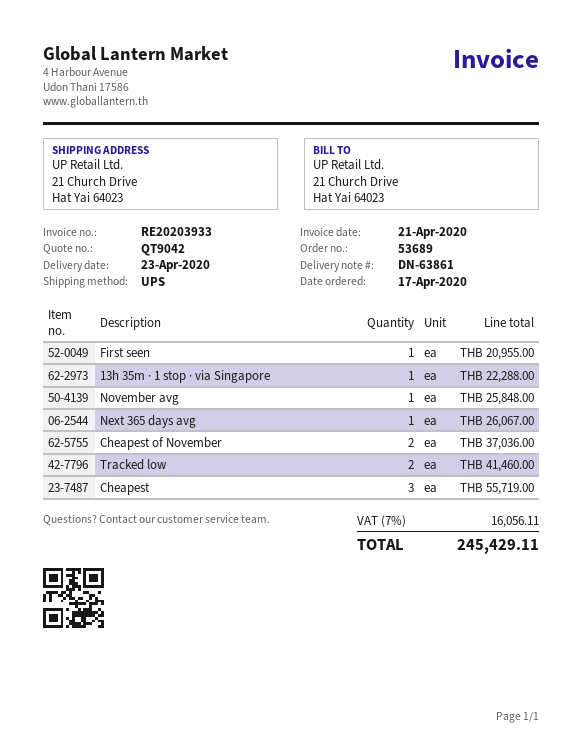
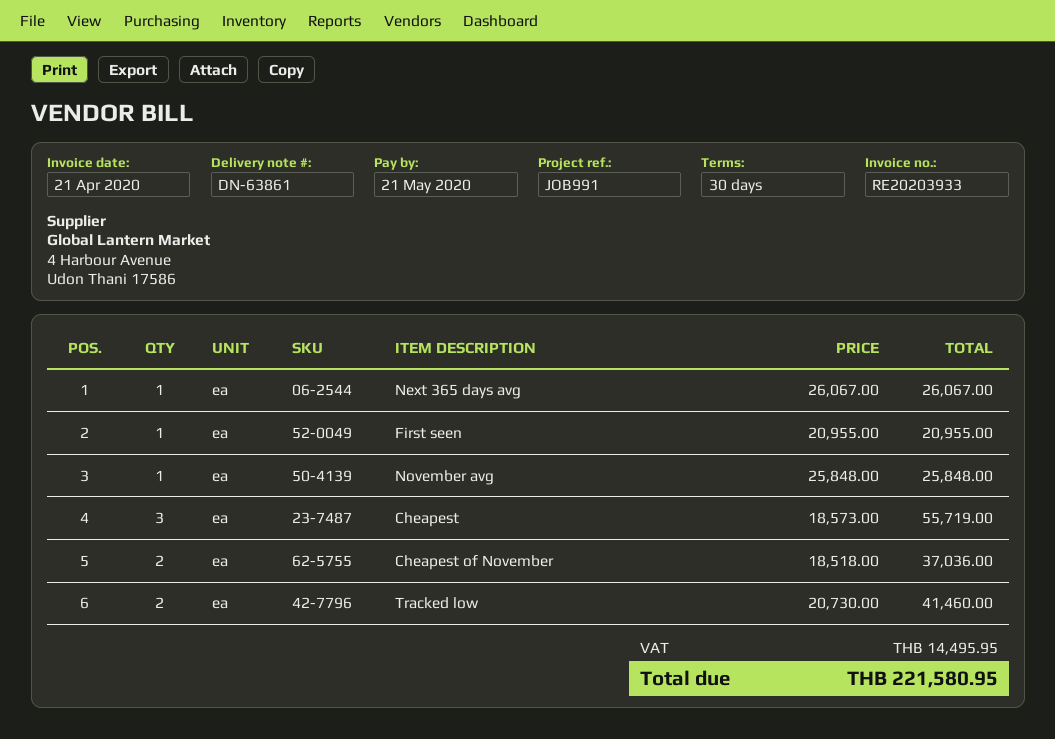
13h 35m · 1 stop · via Singapore: 1 for 22288.00 -> none
tax: 16056.11 -> 14495.95
total: 245429.11 -> 221580.95

